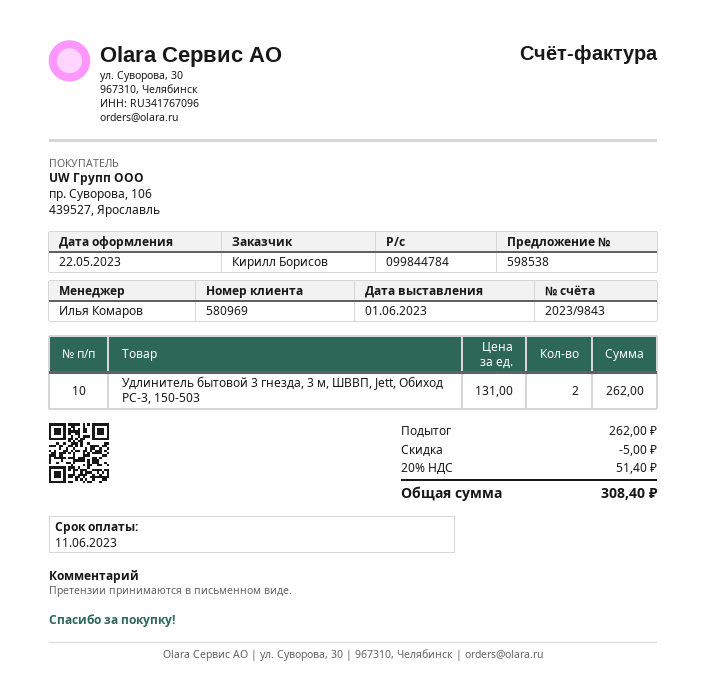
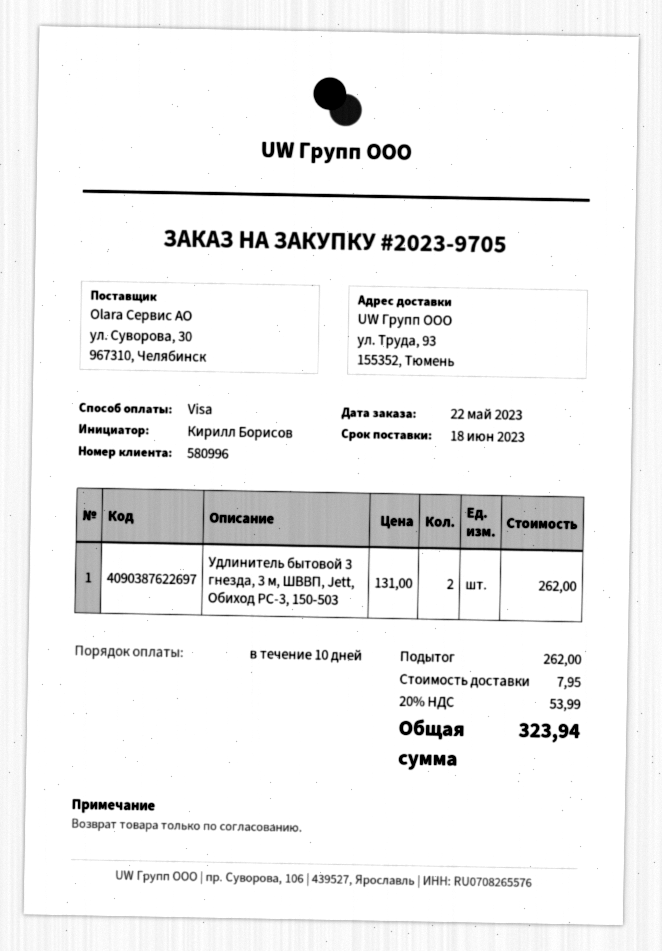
customer number: 580969 -> 580996
discount: 5.00 -> none
shipping: none -> 7.95
tax: 20% = 51.40 -> 20% = 53.99
total: 308.40 -> 323.94

